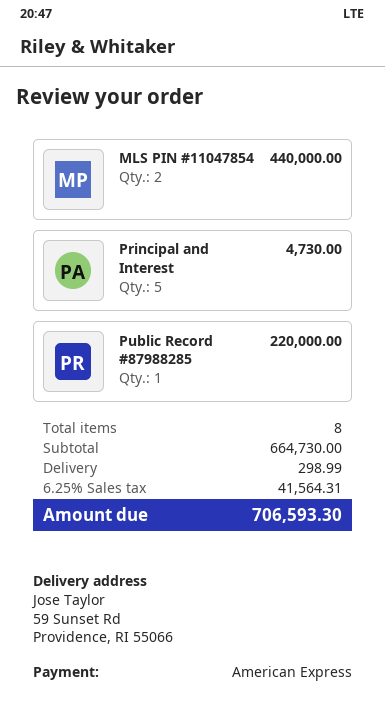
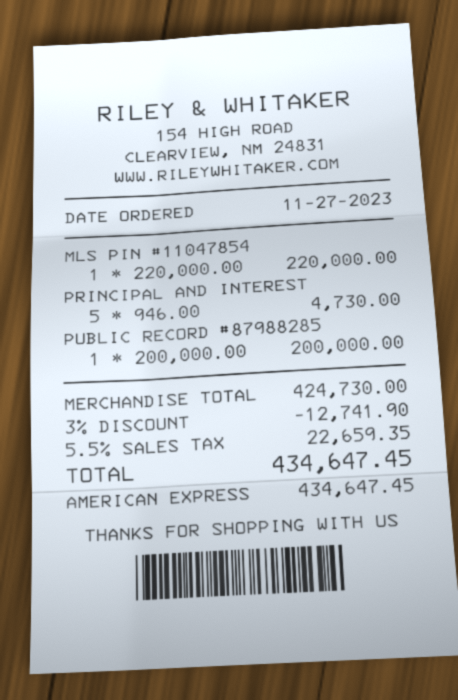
MLS PIN #11047854: 2 for 440000.00 -> 1 for 220000.00
Public Record #87988285: 1 for 220000.00 -> 1 for 200000.00
subtotal: 664730.00 -> 424730.00
discount: none -> 3% = 12741.90
shipping: 298.99 -> none
tax: 6.25% = 41564.31 -> 5.5% = 22659.35
total: 706593.30 -> 434647.45

